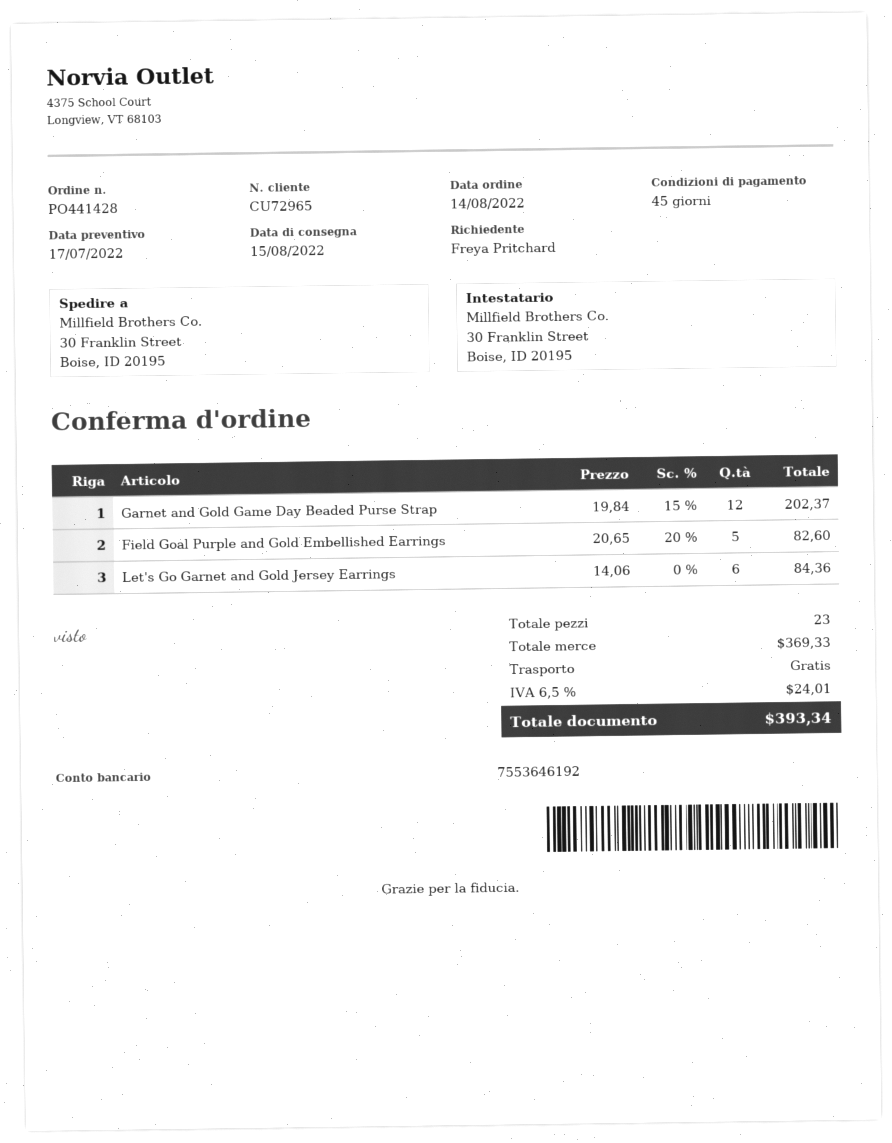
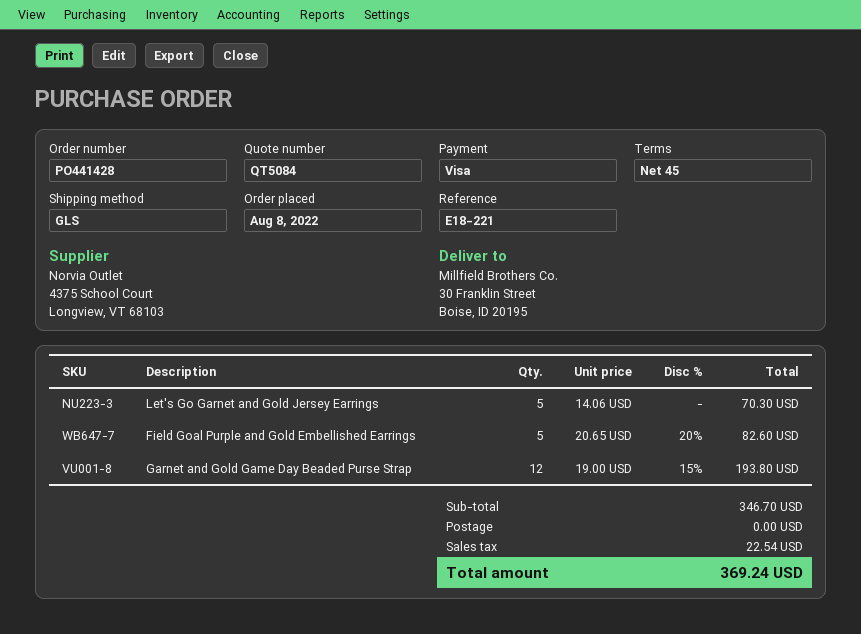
order date: 2022-08-14 -> 2022-08-08
Garnet and Gold Game Day Beaded Purse Strap: 12 x 19.84 - 15% = 202.37 -> 12 x 19.00 - 15% = 193.80
Let's Go Garnet and Gold Jersey Earrings: 6 x 14.06 = 84.36 -> 5 x 14.06 = 70.30
subtotal: 369.33 -> 346.70
tax: 24.01 -> 22.54
total: 393.34 -> 369.24

